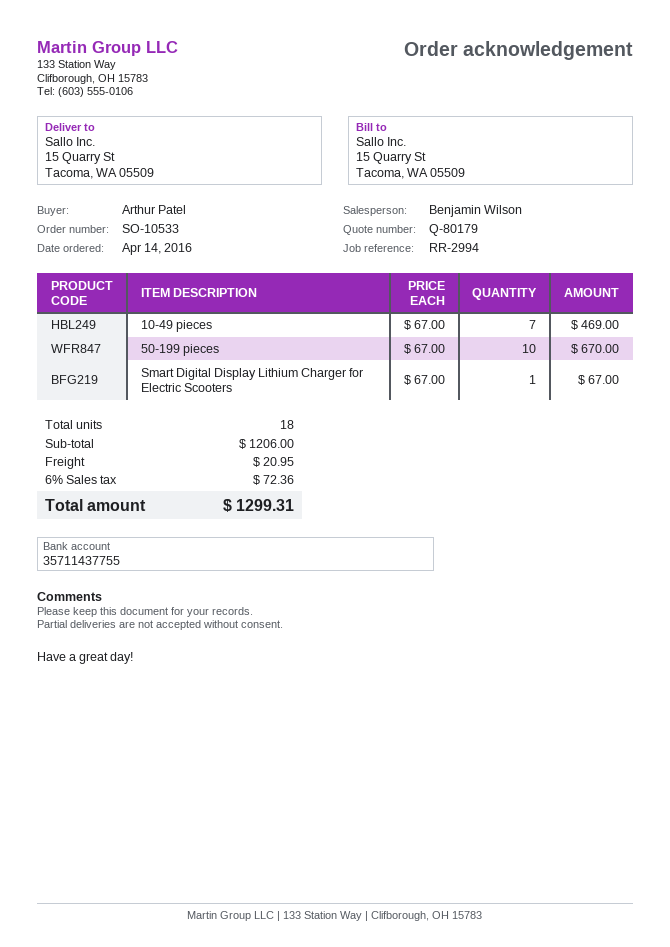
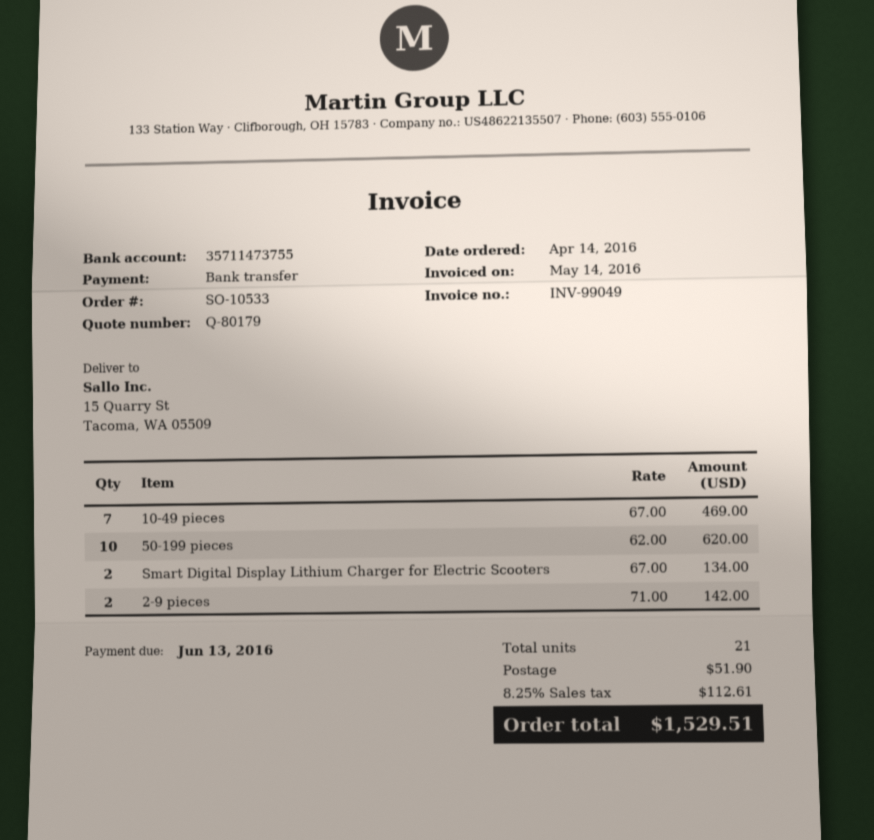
bank account: 35711437755 -> 35711473755
50-199 pieces: 10 x 67.00 = 670.00 -> 10 x 62.00 = 620.00
Smart Digital Display Lithium Charger for Electric Scooters: 1 x 67.00 = 67.00 -> 2 x 67.00 = 134.00
2-9 pieces: none -> 2 x 71.00 = 142.00
total quantity: 18 -> 21
shipping: 20.95 -> 51.90
tax: 6% = 72.36 -> 8.25% = 112.61
total: 1299.31 -> 1529.51

